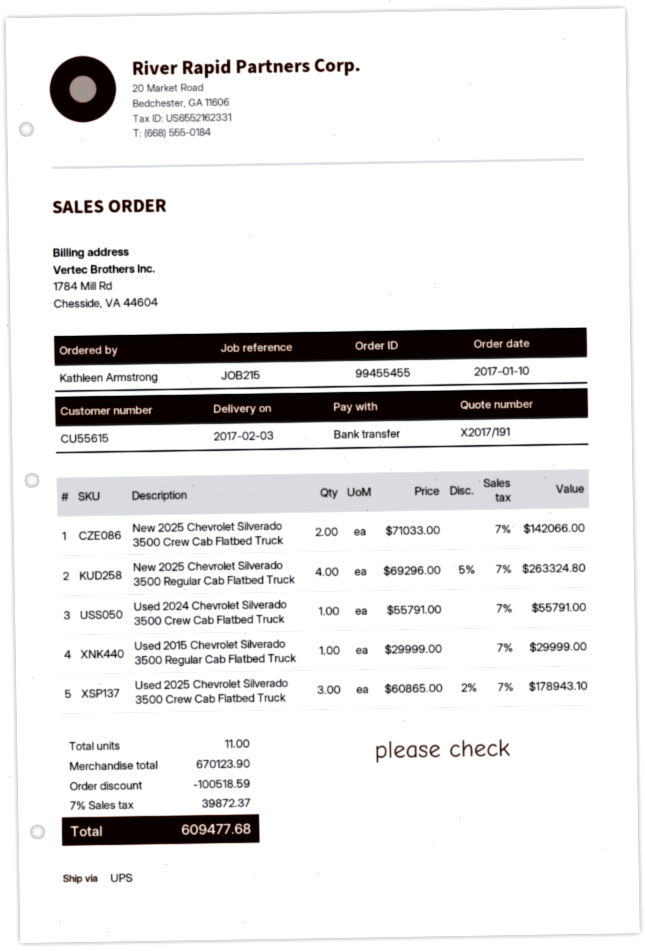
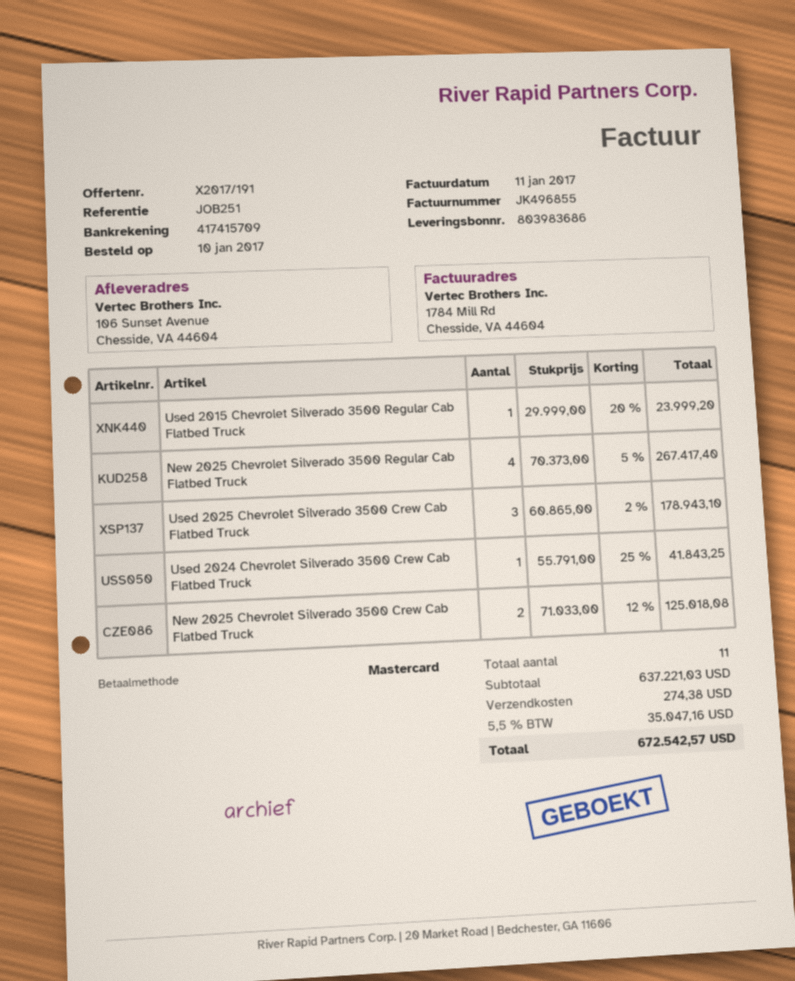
reference: JOB215 -> JOB251
payment method: bank transfer -> Mastercard
New 2025 Chevrolet Silverado 3500 Crew Cab Flatbed Truck: 2 x 71033.00 = 142066.00 -> 2 x 71033.00 - 12% = 125018.08
New 2025 Chevrolet Silverado 3500 Regular Cab Flatbed Truck: 4 x 69296.00 - 5% = 263324.80 -> 4 x 70373.00 - 5% = 267417.40
Used 2024 Chevrolet Silverado 3500 Crew Cab Flatbed Truck: 1 x 55791.00 = 55791.00 -> 1 x 55791.00 - 25% = 41843.25
Used 2015 Chevrolet Silverado 3500 Regular Cab Flatbed Truck: 1 x 29999.00 = 29999.00 -> 1 x 29999.00 - 20% = 23999.20
subtotal: 670123.90 -> 637221.03
discount: 100518.59 -> none
shipping: none -> 274.38
tax: 7% = 39872.37 -> 5.5% = 35047.16
total: 609477.68 -> 672542.57

